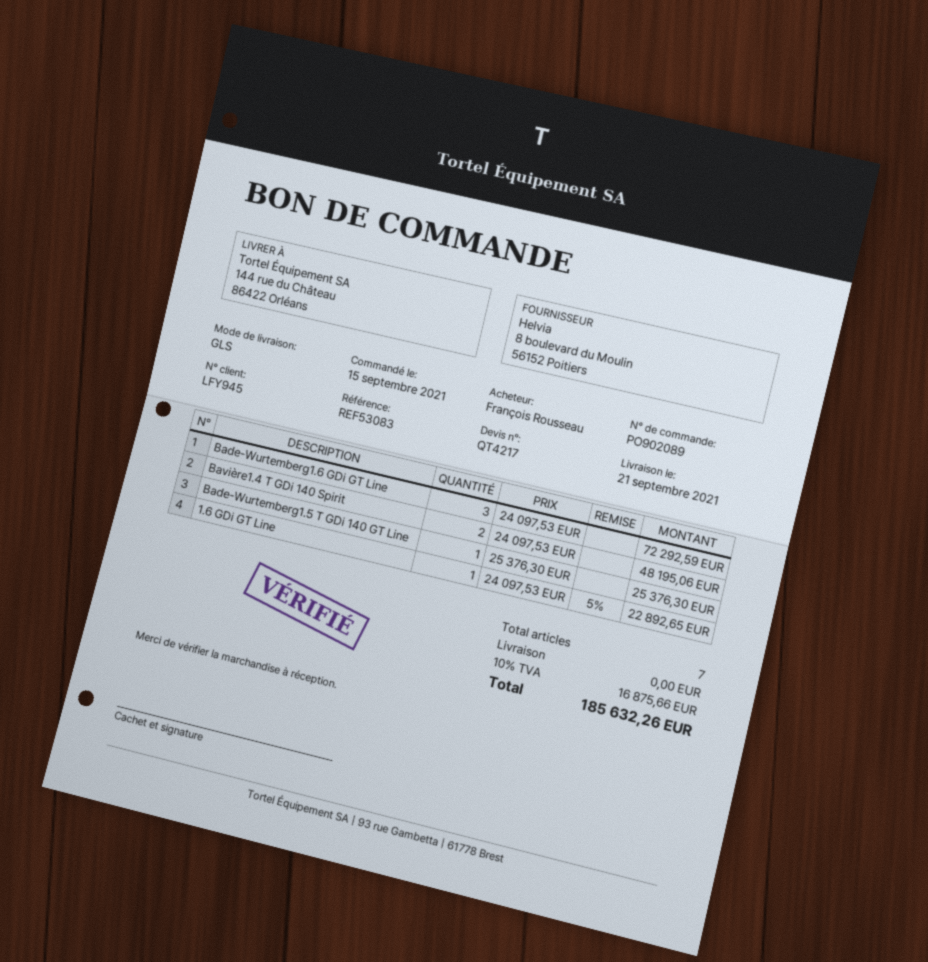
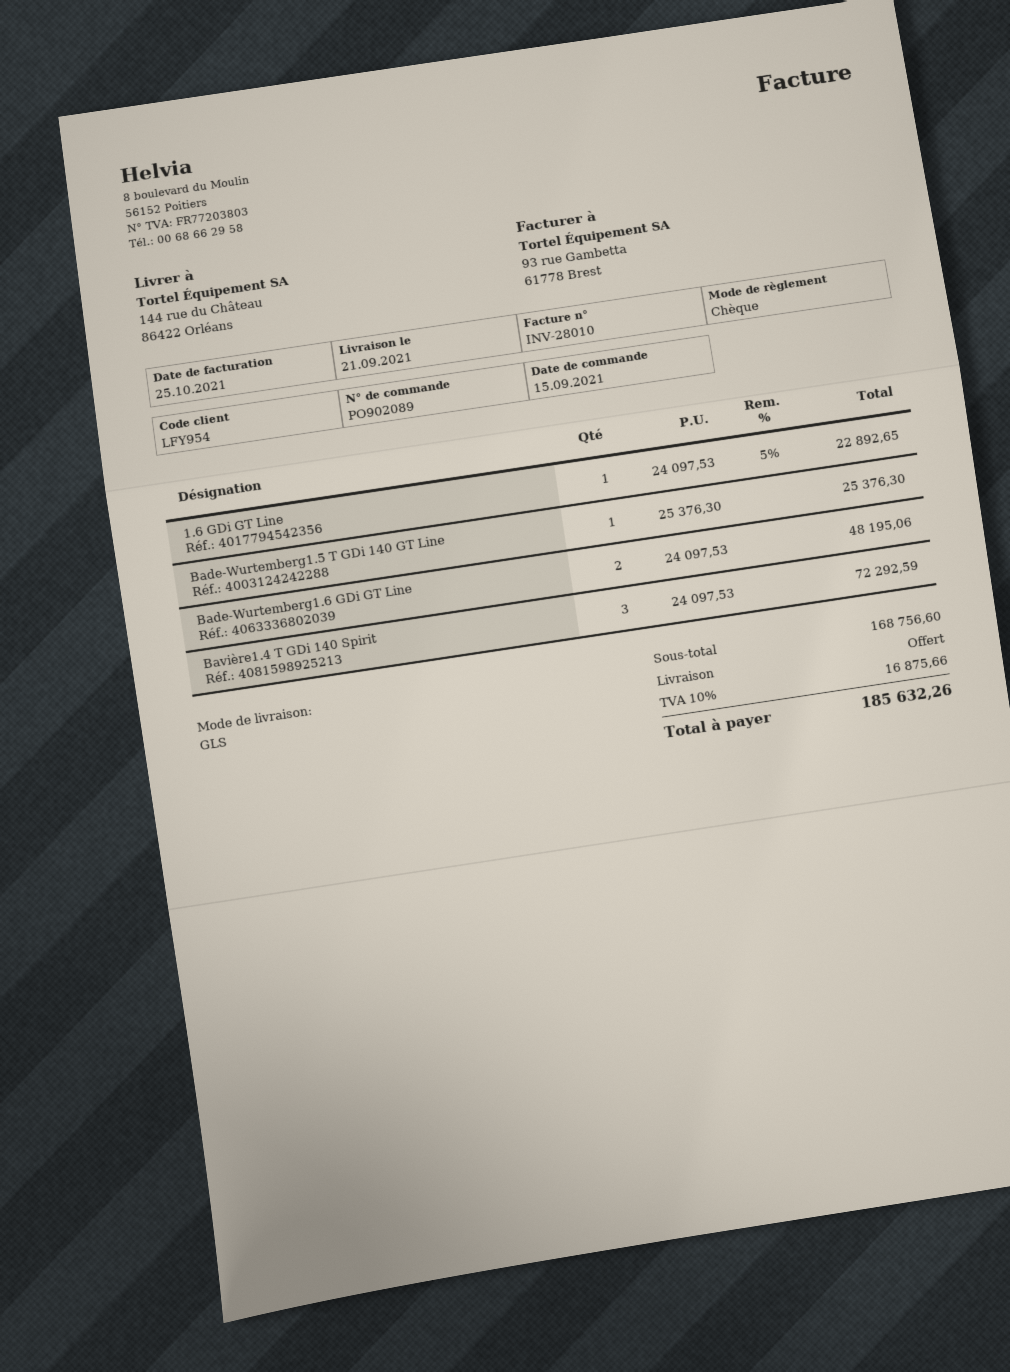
customer number: LFY945 -> LFY954
Bade-Wurtemberg1.6 GDi GT Line: 3 x 24097.53 = 72292.59 -> 2 x 24097.53 = 48195.06
Bavière1.4 T GDi 140 Spirit: 2 x 24097.53 = 48195.06 -> 3 x 24097.53 = 72292.59

